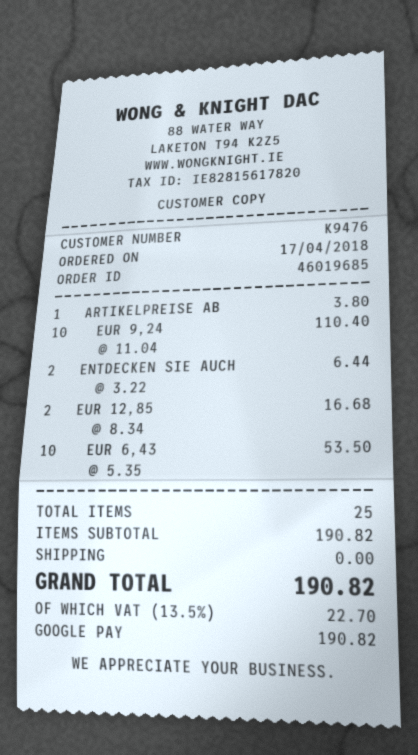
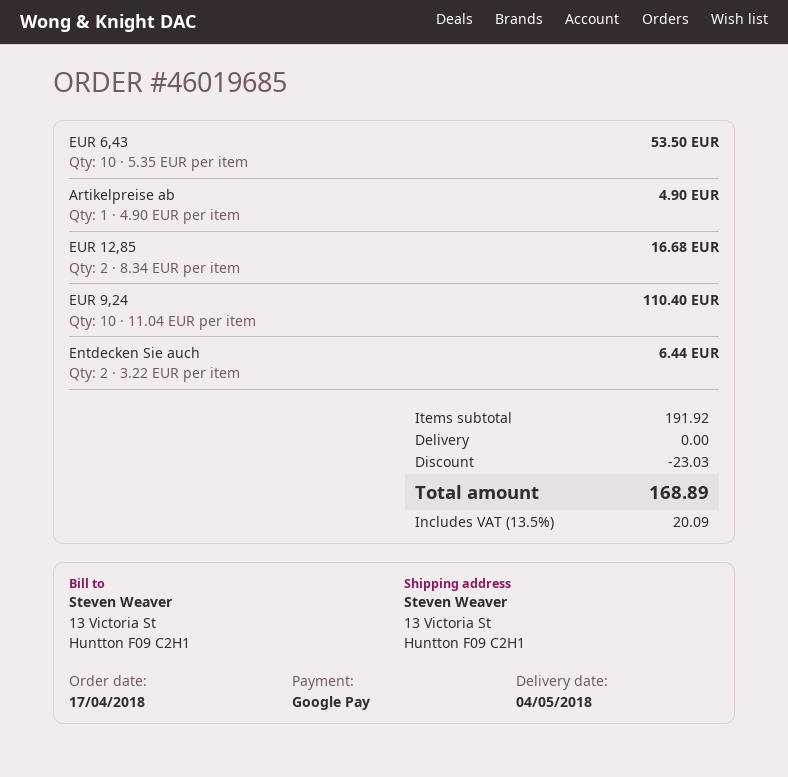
ARTIKELPREISE AB: 1 x 3.80 = 3.80 -> 1 x 4.90 = 4.90
subtotal: 190.82 -> 191.92
discount: none -> 23.03
tax: 13.5% = 22.70 -> 13.5% = 20.09
total: 190.82 -> 168.89

